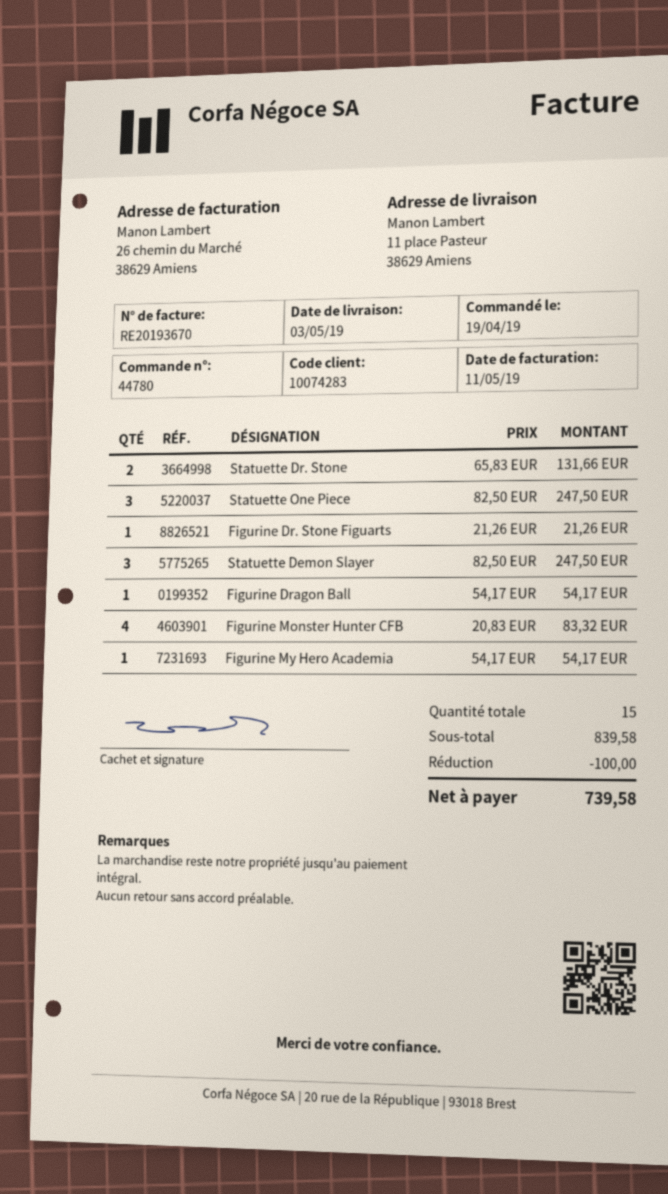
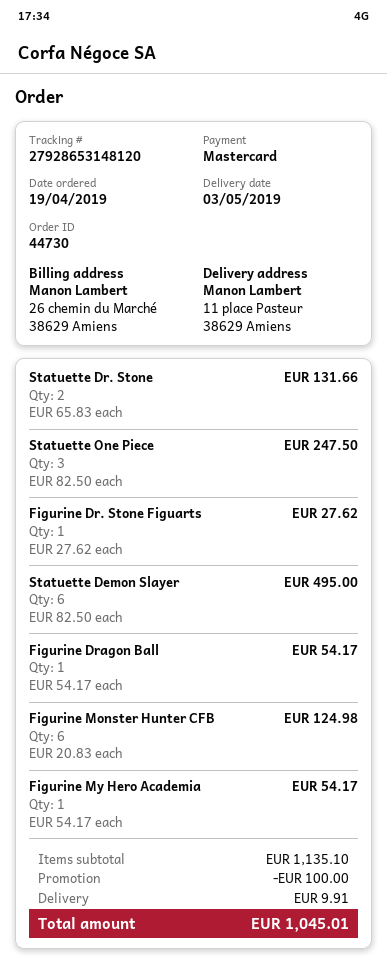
order number: 44780 -> 44730
Figurine Dr. Stone Figuarts: 1 x 21.26 = 21.26 -> 1 x 27.62 = 27.62
Statuette Demon Slayer: 3 x 82.50 = 247.50 -> 6 x 82.50 = 495.00
Figurine Monster Hunter CFB: 4 x 20.83 = 83.32 -> 6 x 20.83 = 124.98
subtotal: 839.58 -> 1135.10
shipping: none -> 9.91
total: 739.58 -> 1045.01

